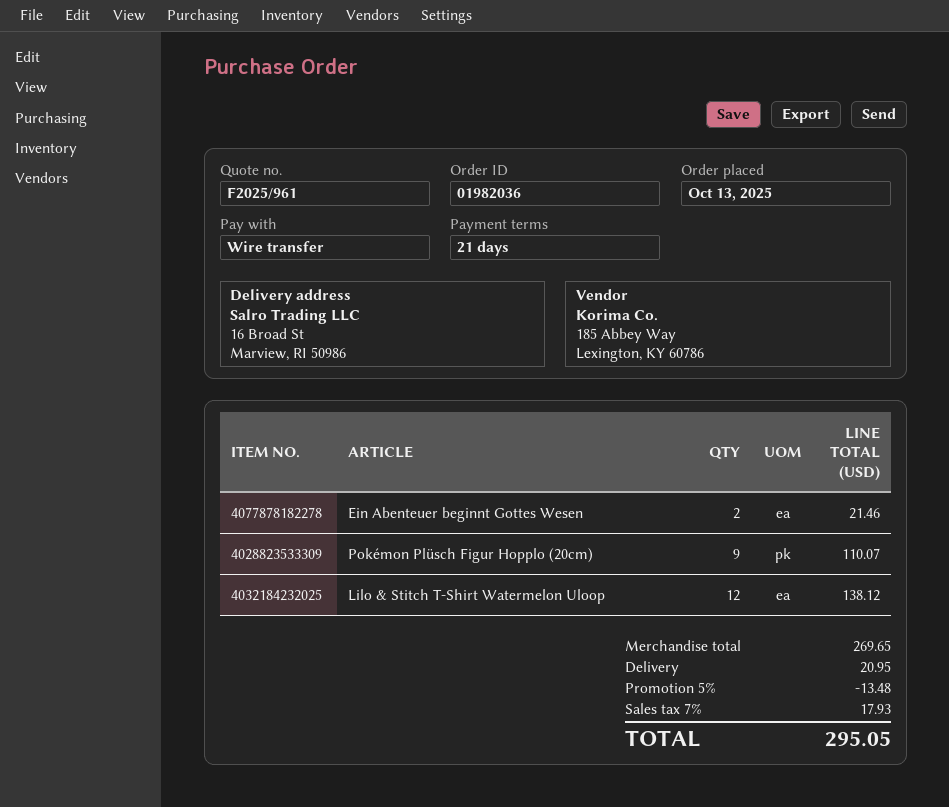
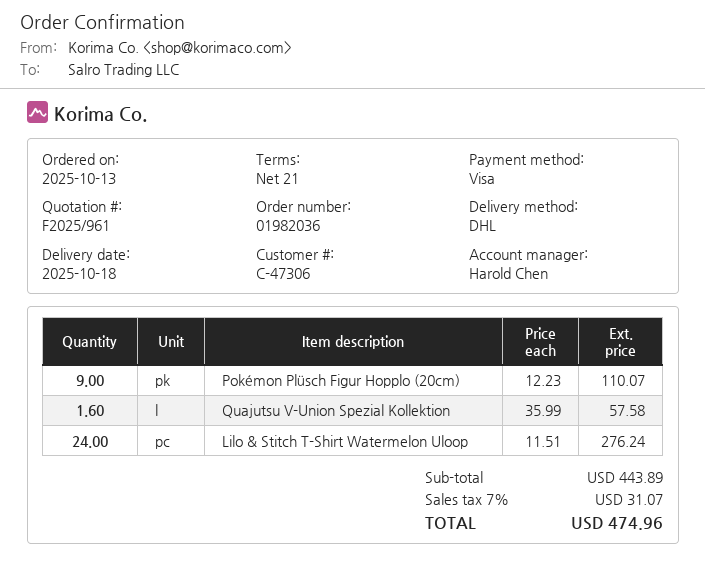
payment method: bank transfer -> Visa
Ein Abenteuer beginnt Gottes Wesen: 2 for 21.46 -> none
Lilo & Stitch T-Shirt Watermelon Uloop: 12 for 138.12 -> 24 for 276.24
Quajutsu V-Union Spezial Kollektion: none -> 1.6 for 57.58
subtotal: 269.65 -> 443.89
discount: 5% = 13.48 -> none
shipping: 20.95 -> none
tax: 7% = 17.93 -> 7% = 31.07
total: 295.05 -> 474.96

